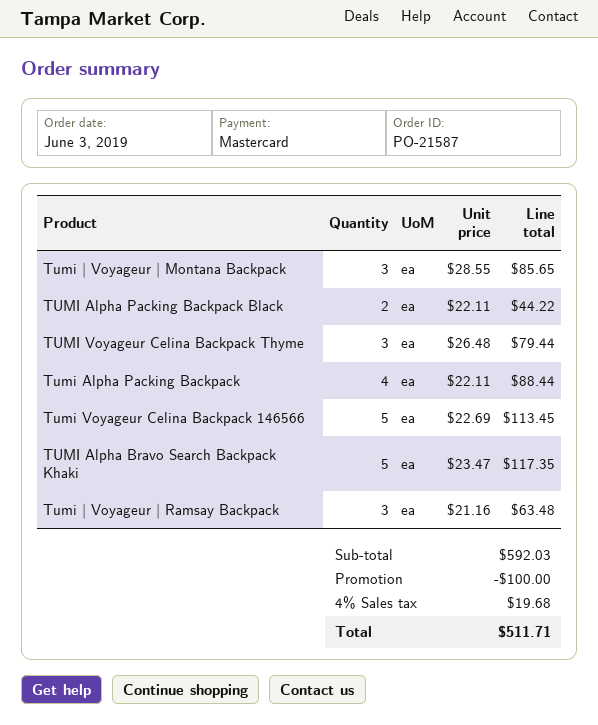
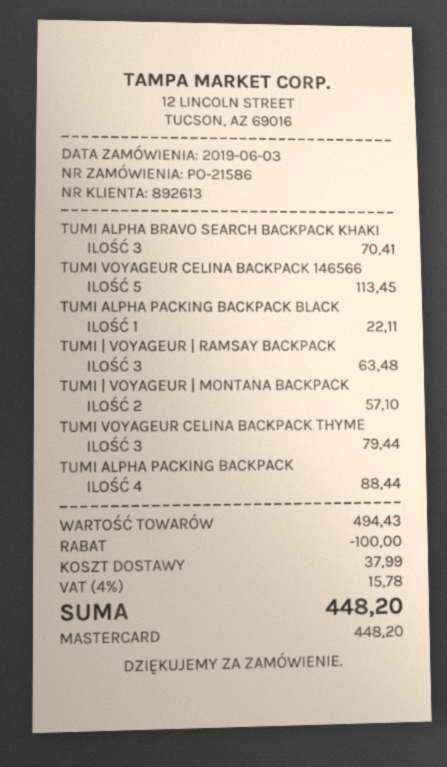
order number: PO-21587 -> PO-21586
Tumi | Voyageur | Montana Backpack: 3 for 85.65 -> 2 for 57.10
TUMI Alpha Packing Backpack Black: 2 for 44.22 -> 1 for 22.11
TUMI Alpha Bravo Search Backpack Khaki: 5 for 117.35 -> 3 for 70.41
subtotal: 592.03 -> 494.43
shipping: none -> 37.99
tax: 4% = 19.68 -> 4% = 15.78
total: 511.71 -> 448.20

